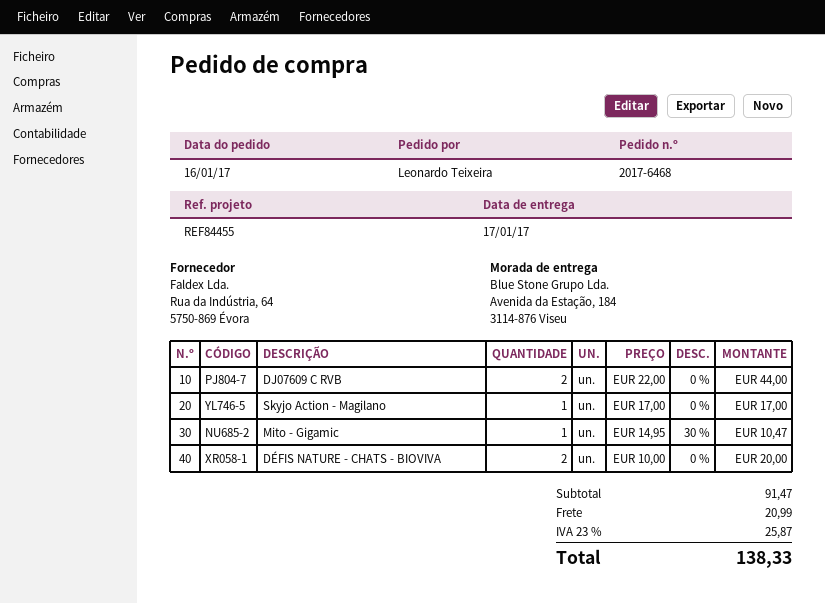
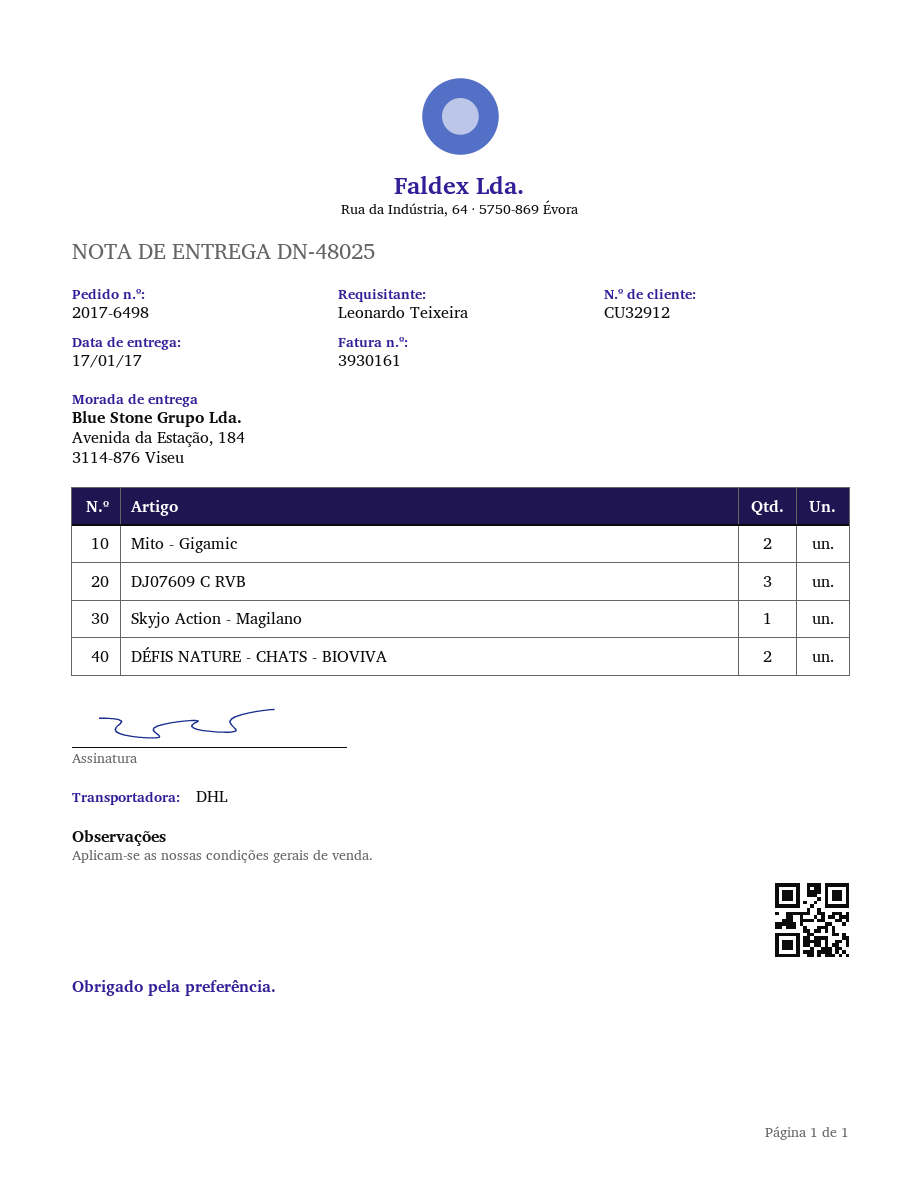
order number: 2017-6468 -> 2017-6498
DJ07609 C RVB: 2 -> 3
Mito - Gigamic: 1 -> 2

